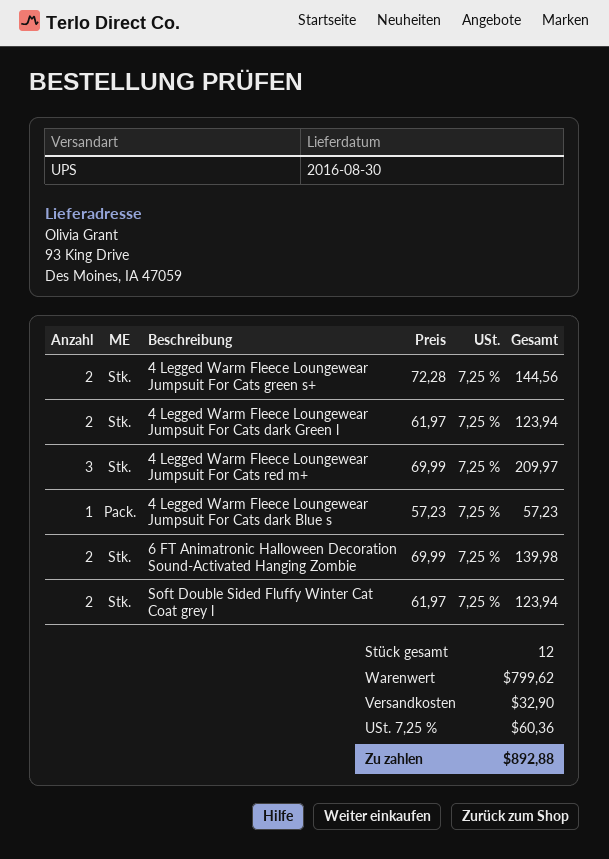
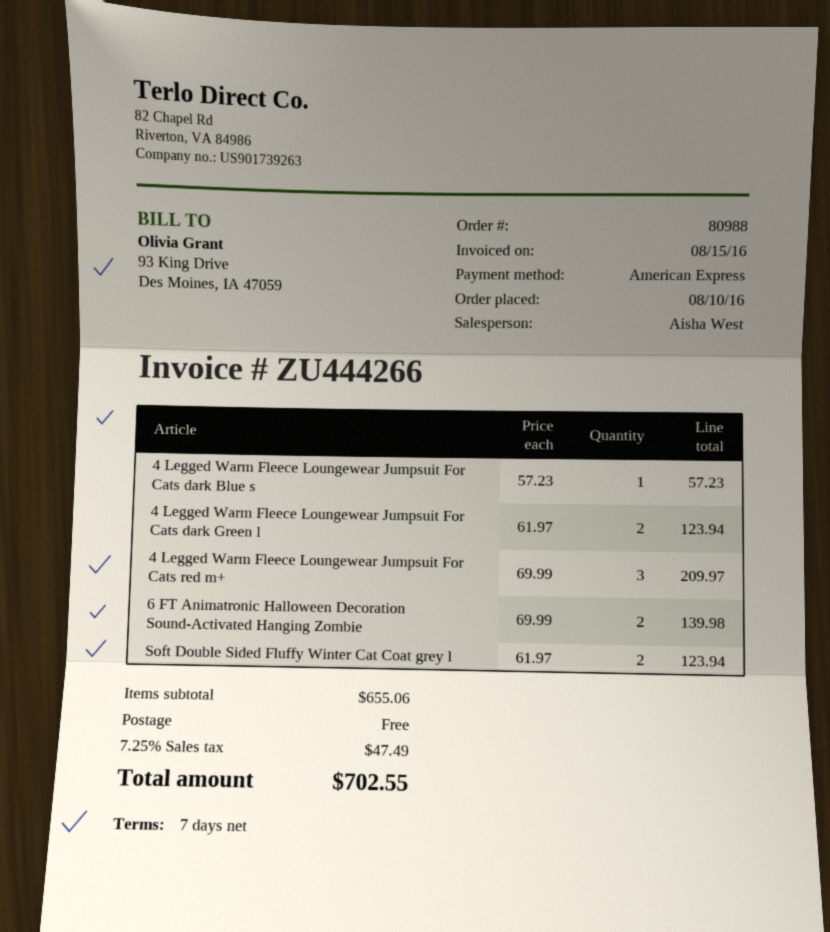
4 Legged Warm Fleece Loungewear Jumpsuit For Cats green s+: 2 x 72.28 = 144.56 -> none
subtotal: 799.62 -> 655.06
shipping: 32.90 -> 0.00
tax: 7.25% = 60.36 -> 7.25% = 47.49
total: 892.88 -> 702.55

